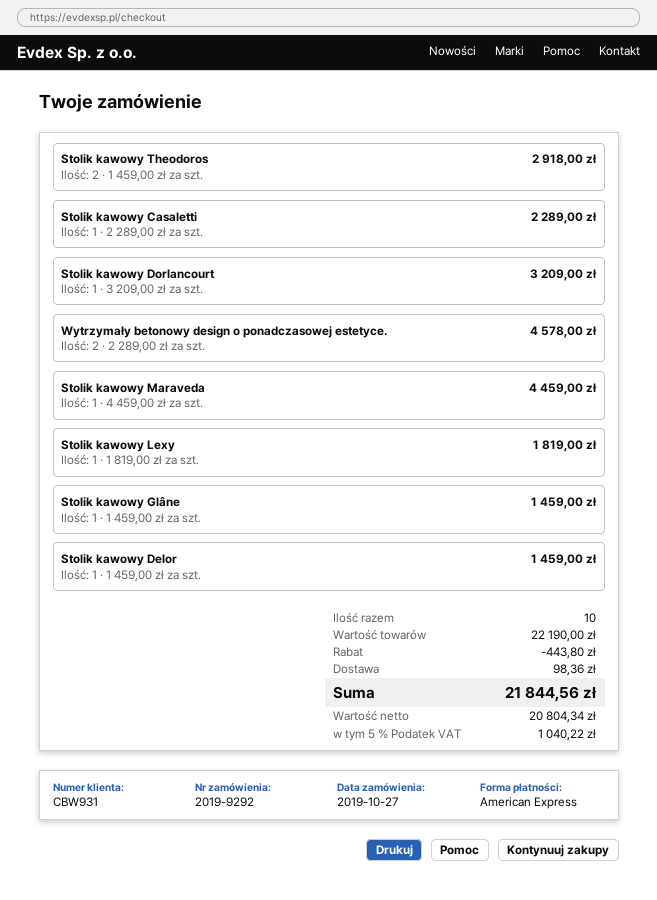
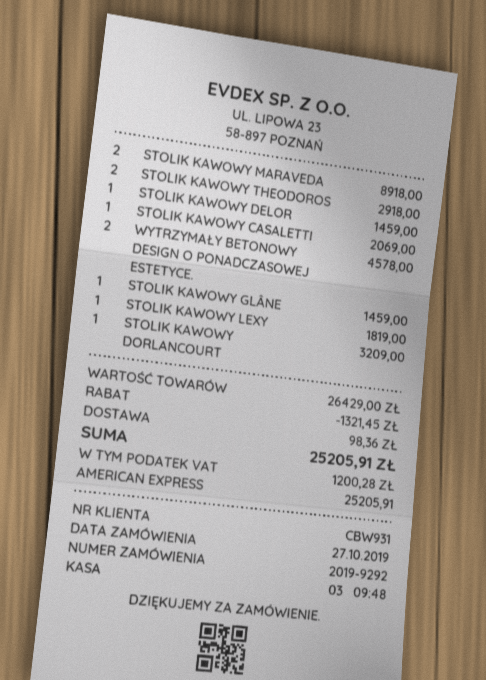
Stolik kawowy Casaletti: 1 for 2289.00 -> 1 for 2069.00
Stolik kawowy Maraveda: 1 for 4459.00 -> 2 for 8918.00
subtotal: 22190.00 -> 26429.00
discount: 443.80 -> 1321.45
tax: 1040.22 -> 1200.28
total: 21844.56 -> 25205.91

